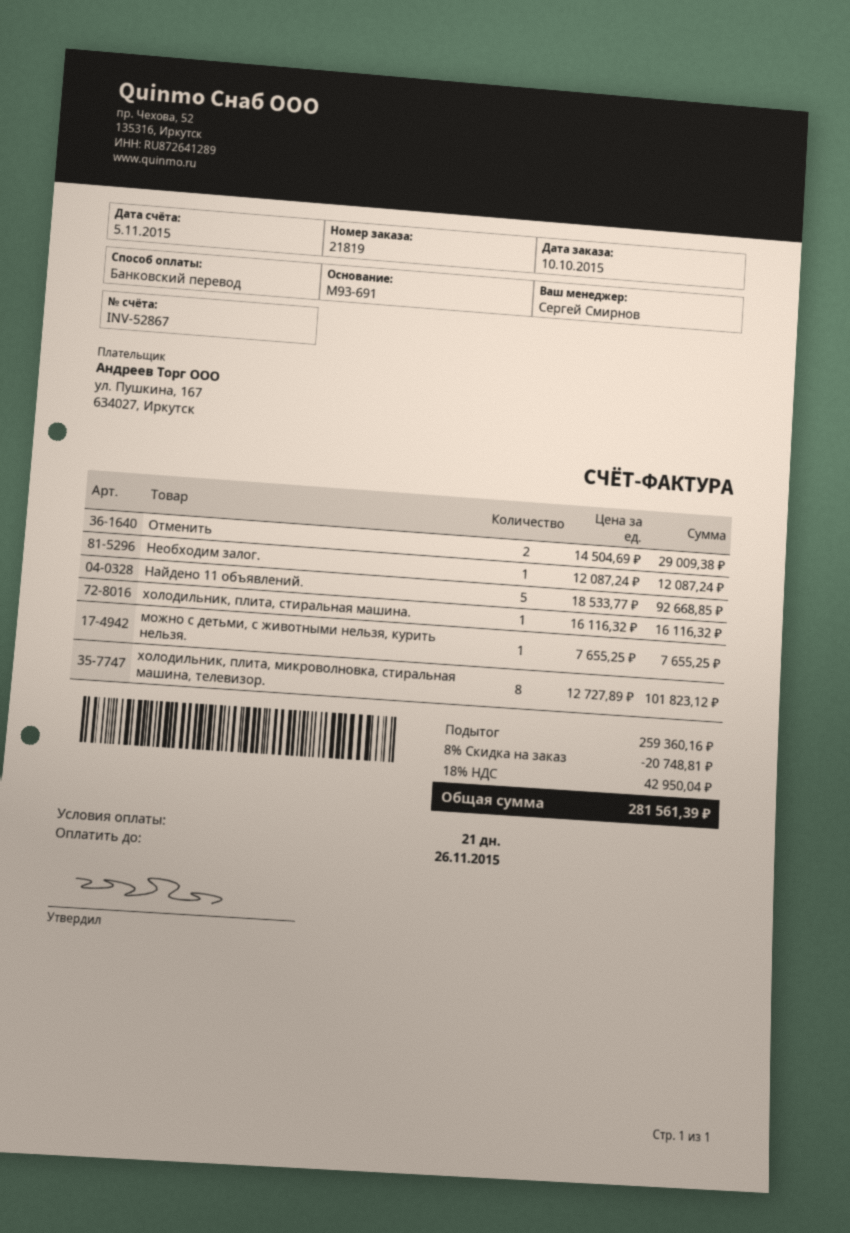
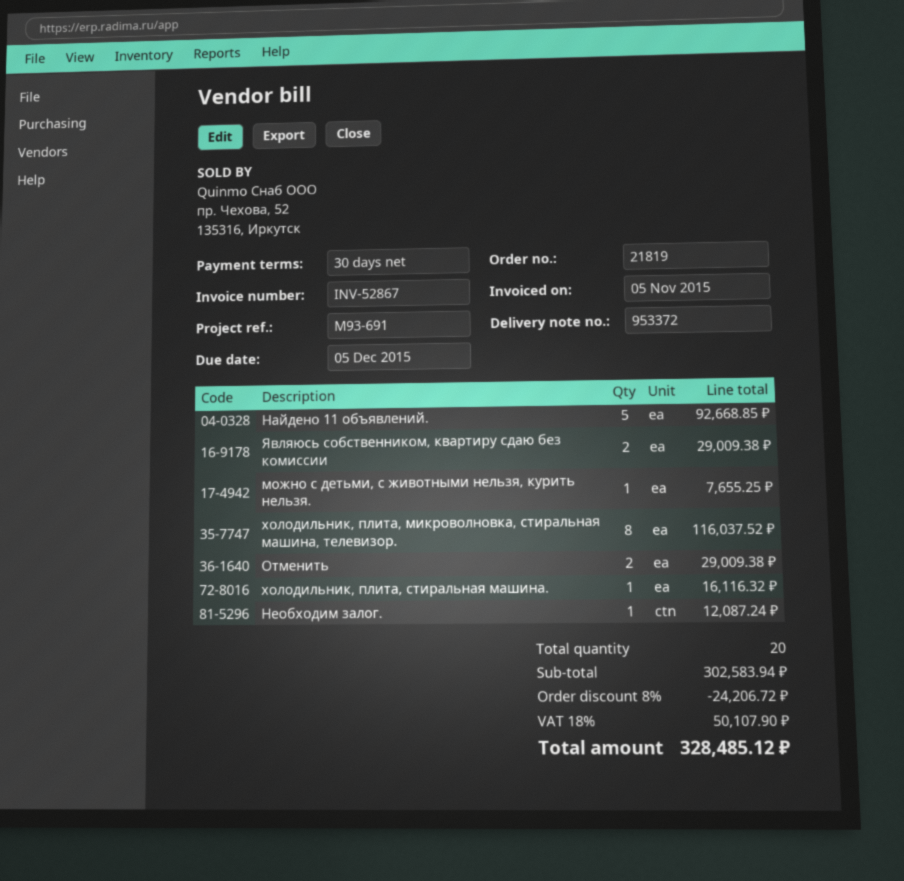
payment terms: 21 days -> 30 days
due date: 2015-11-26 -> 2015-12-05
холодильник, плита, микроволновка, стиральная машина, телевизор.: 8 for 101823.12 -> 8 for 116037.52
Являюсь собственником, квартиру сдаю без комиссии: none -> 2 for 29009.38
subtotal: 259360.16 -> 302583.94
discount: 8% = 20748.81 -> 8% = 24206.72
tax: 18% = 42950.04 -> 18% = 50107.90
total: 281561.39 -> 328485.12

